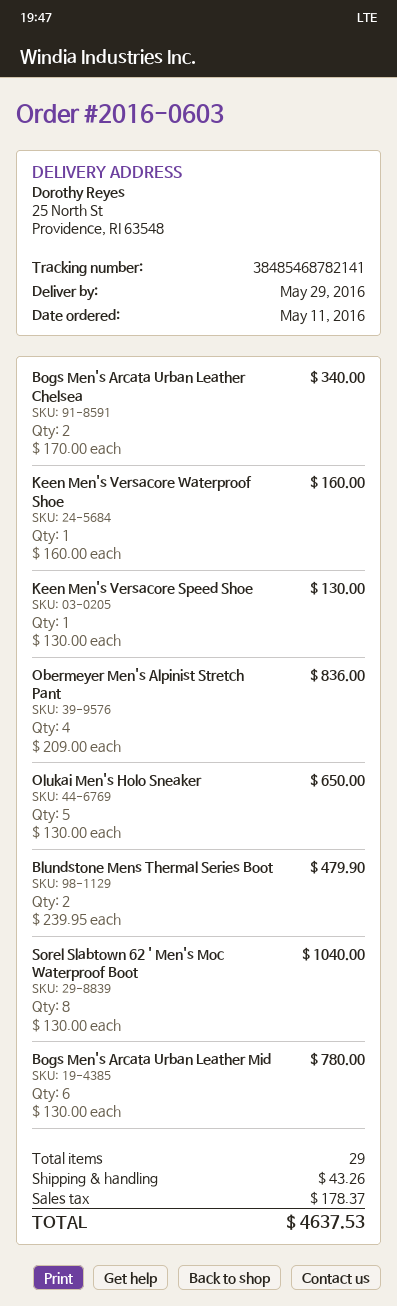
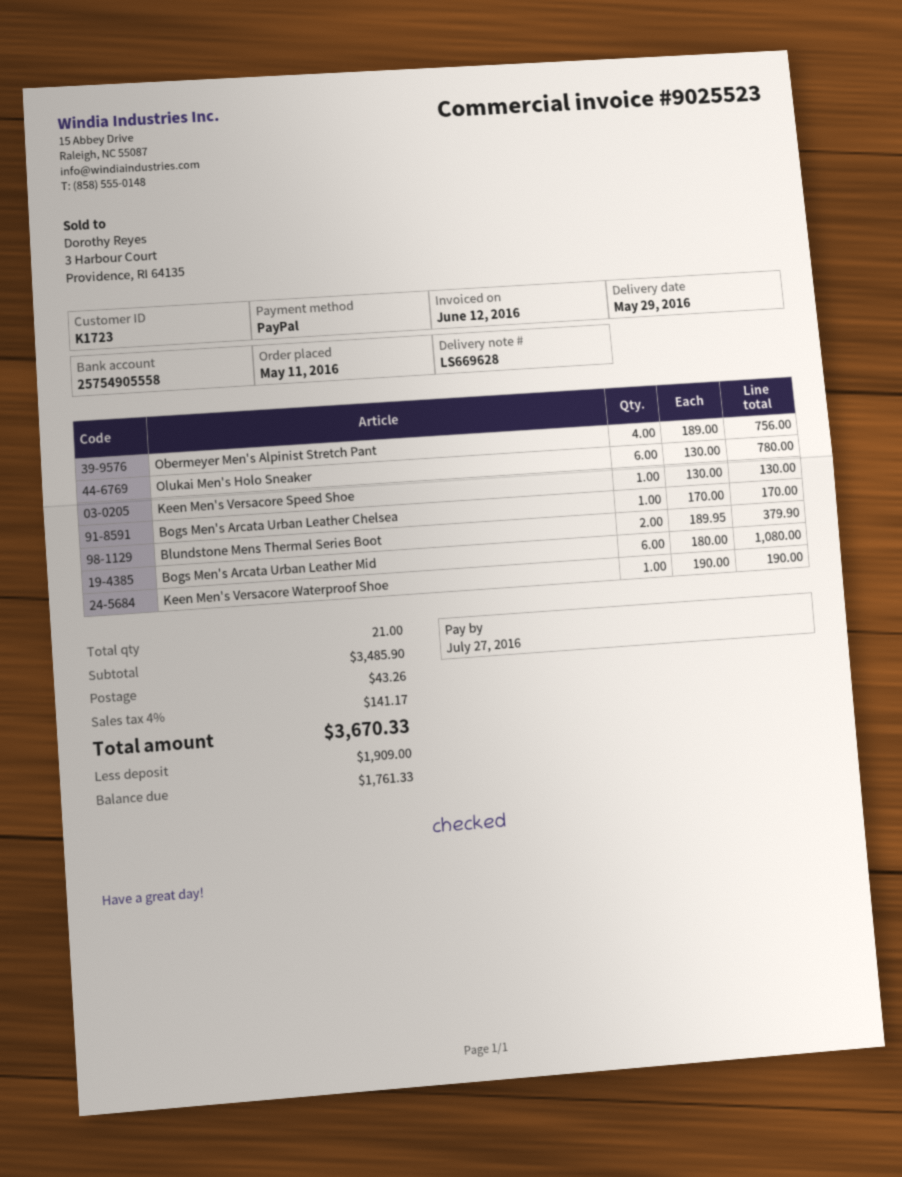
Bogs Men's Arcata Urban Leather Chelsea: 2 x 170.00 = 340.00 -> 1 x 170.00 = 170.00
Keen Men's Versacore Waterproof Shoe: 1 x 160.00 = 160.00 -> 1 x 190.00 = 190.00
Obermeyer Men's Alpinist Stretch Pant: 4 x 209.00 = 836.00 -> 4 x 189.00 = 756.00
Olukai Men's Holo Sneaker: 5 x 130.00 = 650.00 -> 6 x 130.00 = 780.00
Blundstone Mens Thermal Series Boot: 2 x 239.95 = 479.90 -> 2 x 189.95 = 379.90
Sorel Slabtown 62 ' Men's Moc Waterproof Boot: 8 x 130.00 = 1040.00 -> none
Bogs Men's Arcata Urban Leather Mid: 6 x 130.00 = 780.00 -> 6 x 180.00 = 1080.00
total quantity: 29 -> 21
tax: 178.37 -> 141.17
total: 4637.53 -> 3670.33

